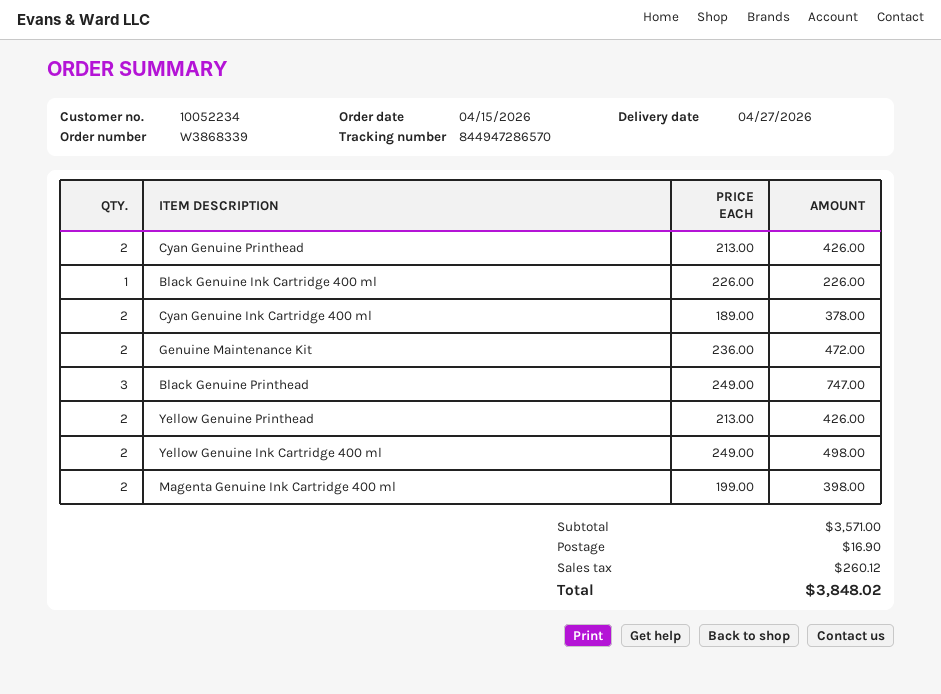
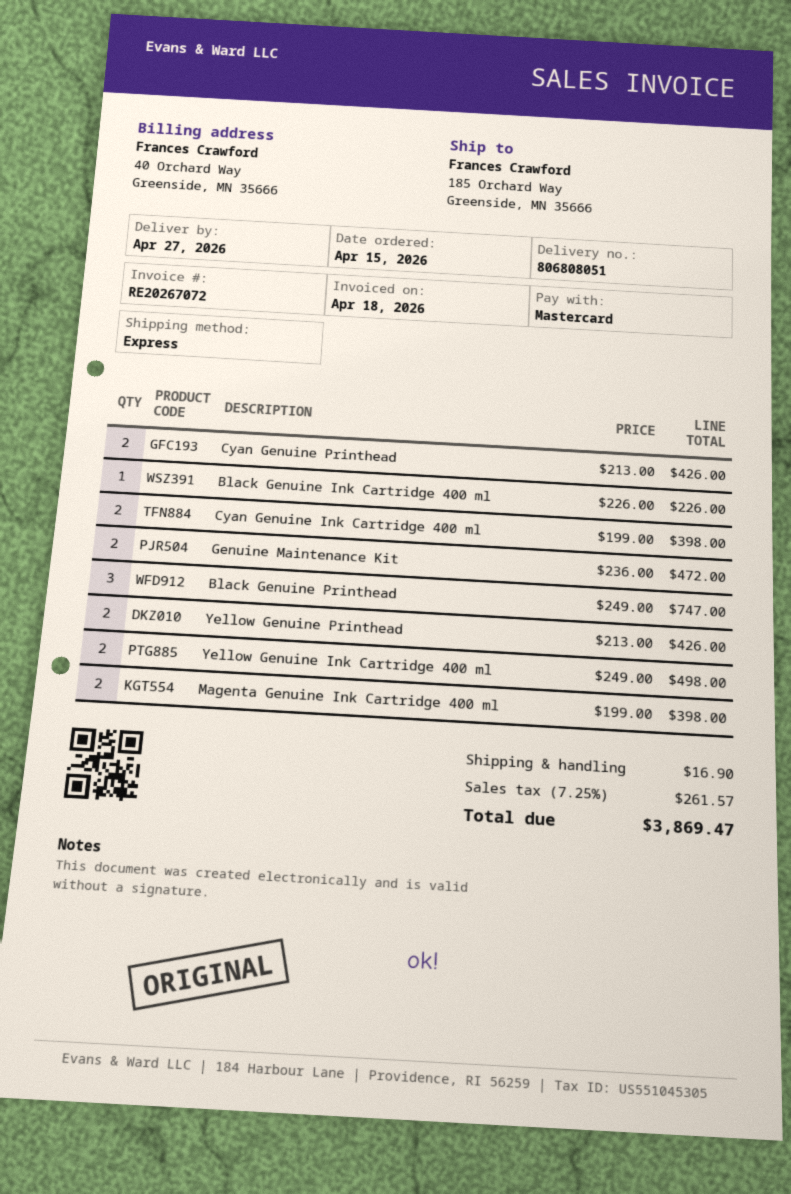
Cyan Genuine Ink Cartridge 400 ml: 2 x 189.00 = 378.00 -> 2 x 199.00 = 398.00
tax: 260.12 -> 261.57
total: 3848.02 -> 3869.47

